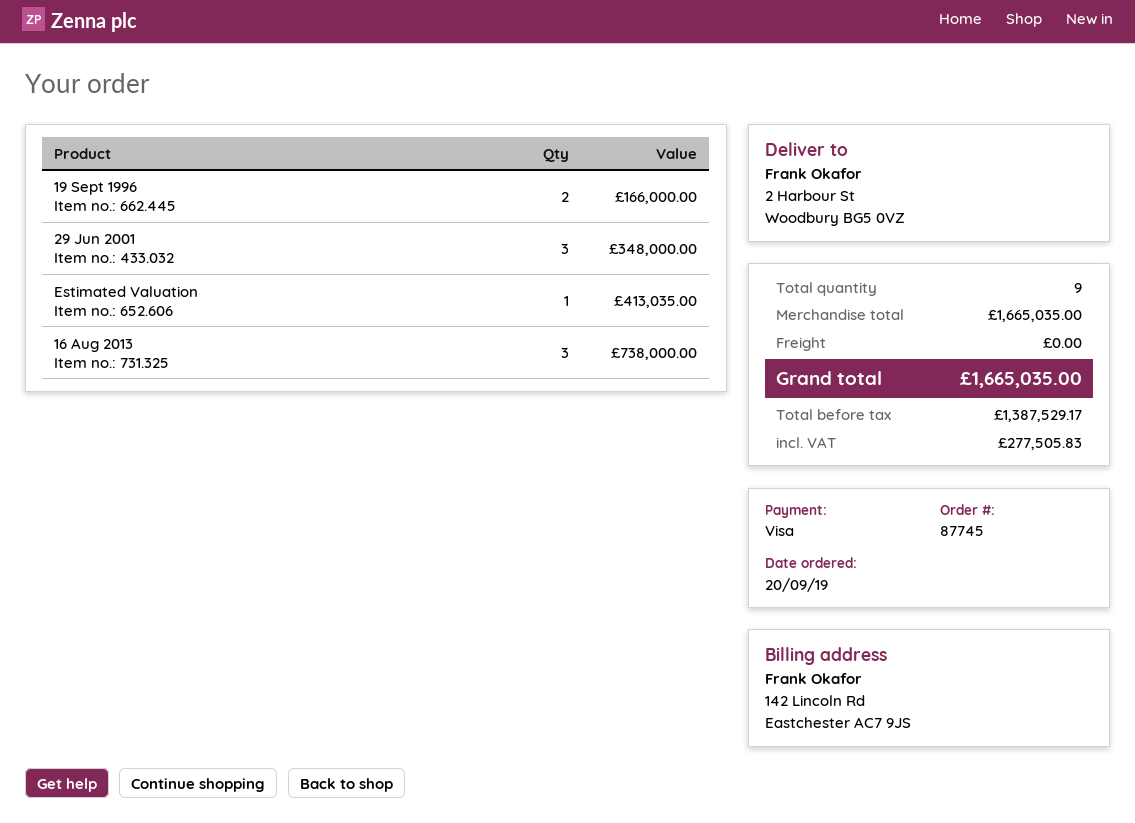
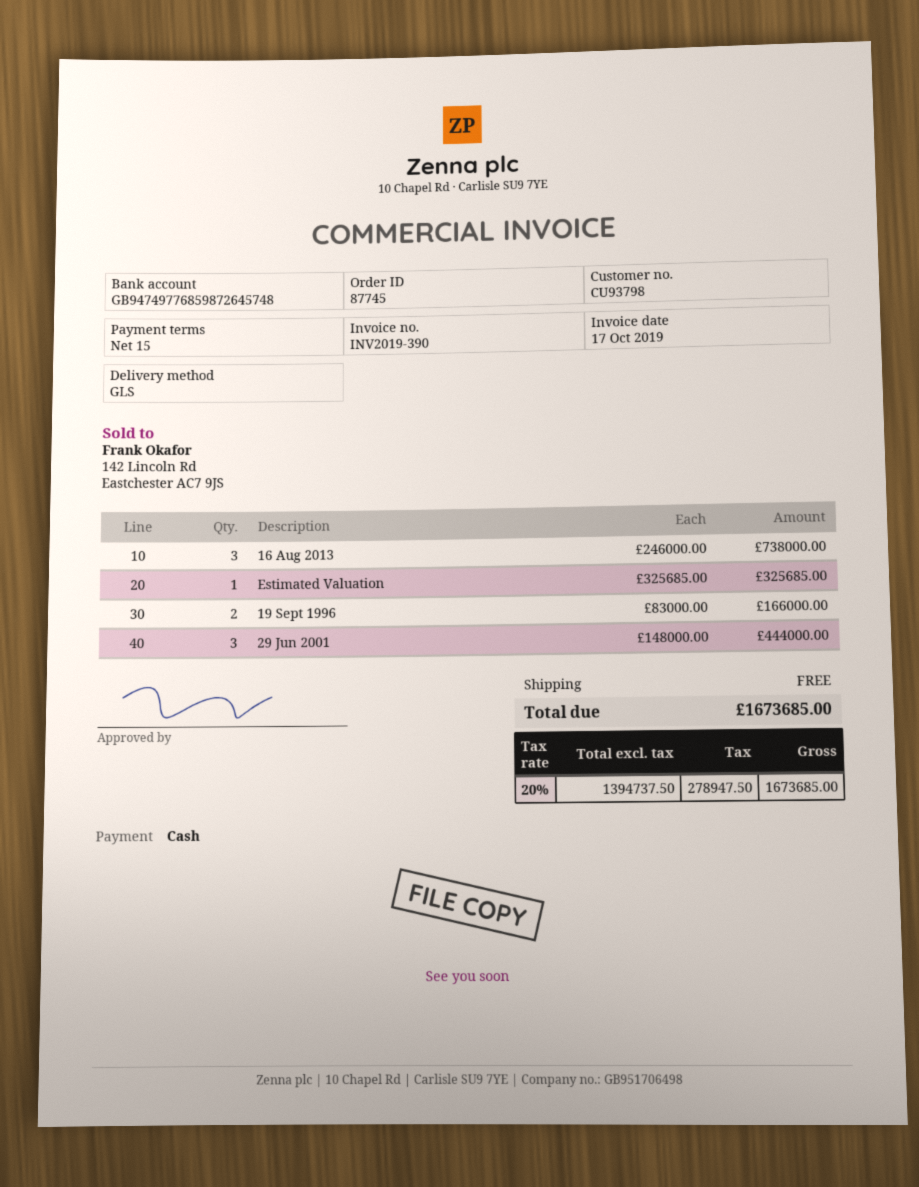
payment method: Visa -> cash
29 Jun 2001: 3 for 348000.00 -> 3 for 444000.00
Estimated Valuation: 1 for 413035.00 -> 1 for 325685.00
net: 1387529.17 -> 1394737.50
tax: 277505.83 -> 278947.50
total: 1665035.00 -> 1673685.00

